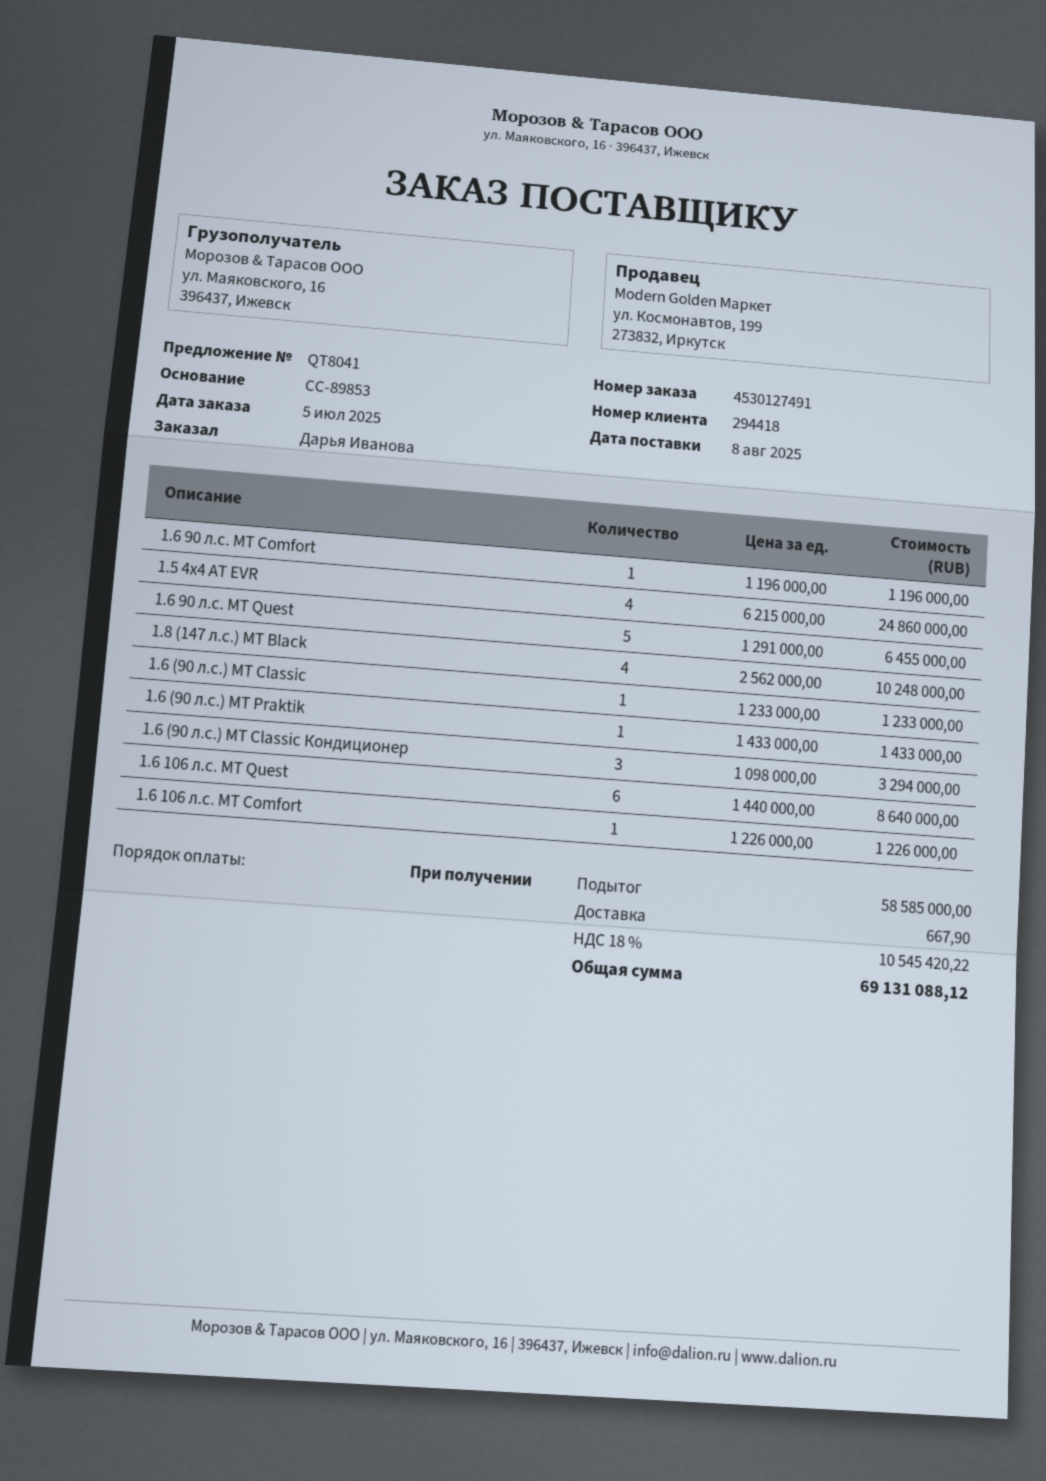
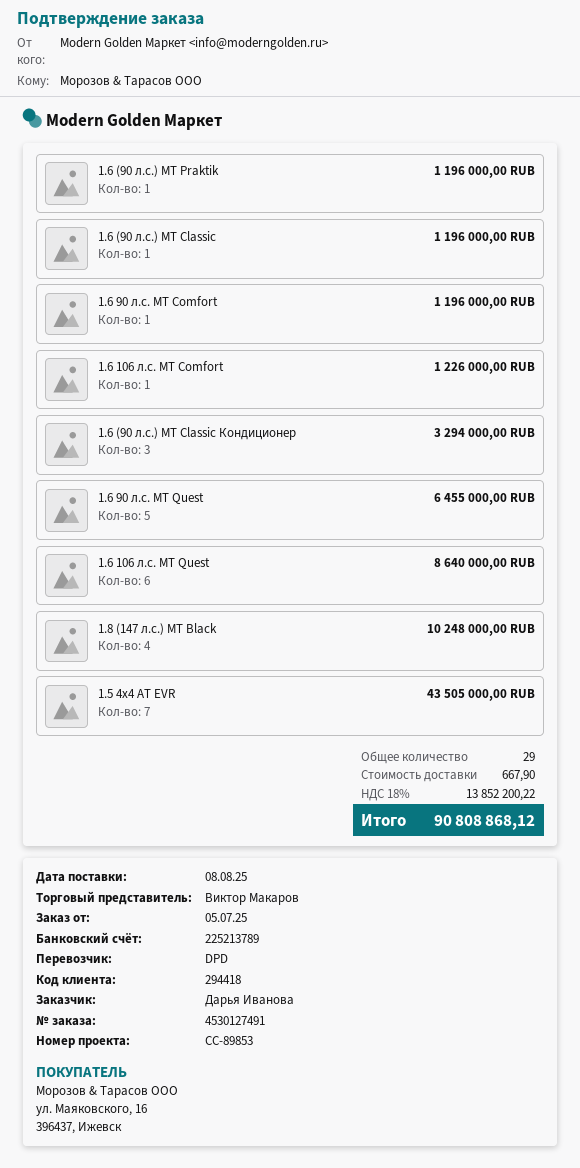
1.5 4x4 AT EVR: 4 for 24860000.00 -> 7 for 43505000.00
1.6 (90 л.с.) MT Classic: 1 for 1233000.00 -> 1 for 1196000.00
1.6 (90 л.с.) MT Praktik: 1 for 1433000.00 -> 1 for 1196000.00
tax: 18% = 10545420.22 -> 18% = 13852200.22
total: 69131088.12 -> 90808868.12

